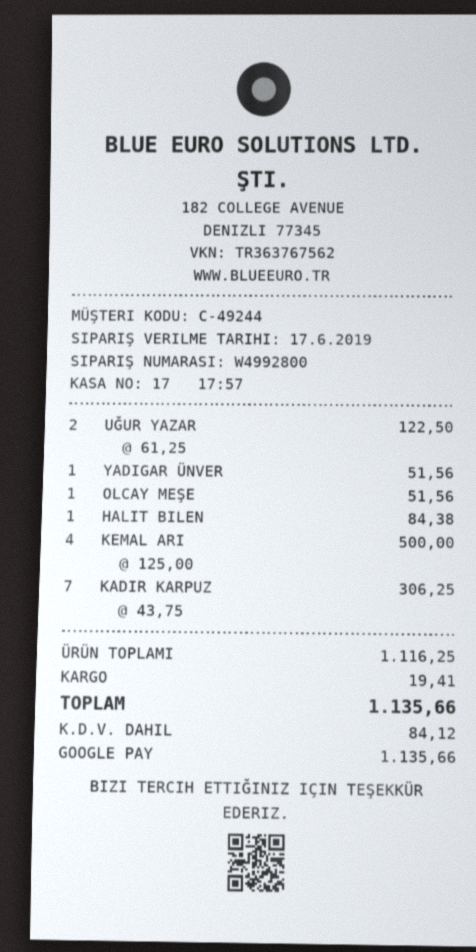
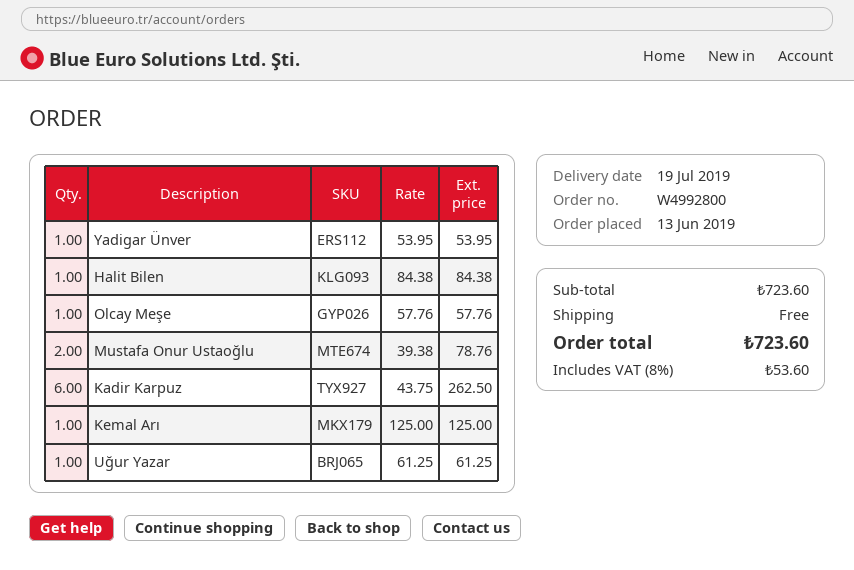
order date: 2019-06-17 -> 2019-06-13
UĞUR YAZAR: 2 x 61.25 = 122.50 -> 1 x 61.25 = 61.25
YADIGAR ÜNVER: 1 x 51.56 = 51.56 -> 1 x 53.95 = 53.95
OLCAY MEŞE: 1 x 51.56 = 51.56 -> 1 x 57.76 = 57.76
KEMAL ARI: 4 x 125.00 = 500.00 -> 1 x 125.00 = 125.00
KADIR KARPUZ: 7 x 43.75 = 306.25 -> 6 x 43.75 = 262.50
Mustafa Onur Ustaoğlu: none -> 2 x 39.38 = 78.76
subtotal: 1116.25 -> 723.60
shipping: 19.41 -> 0.00
tax: 84.12 -> 53.60
total: 1135.66 -> 723.60

